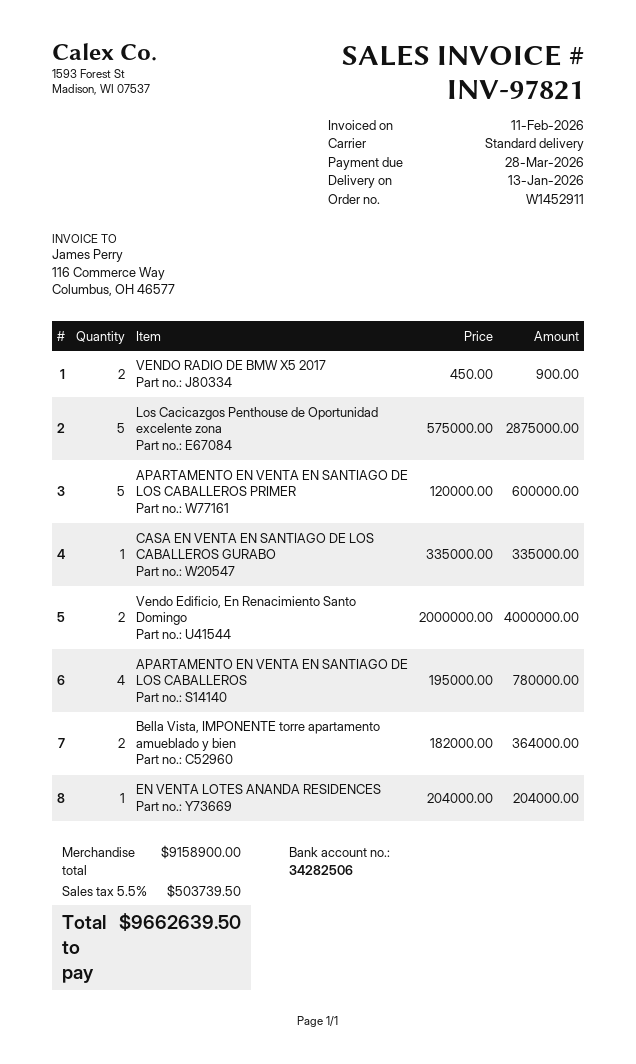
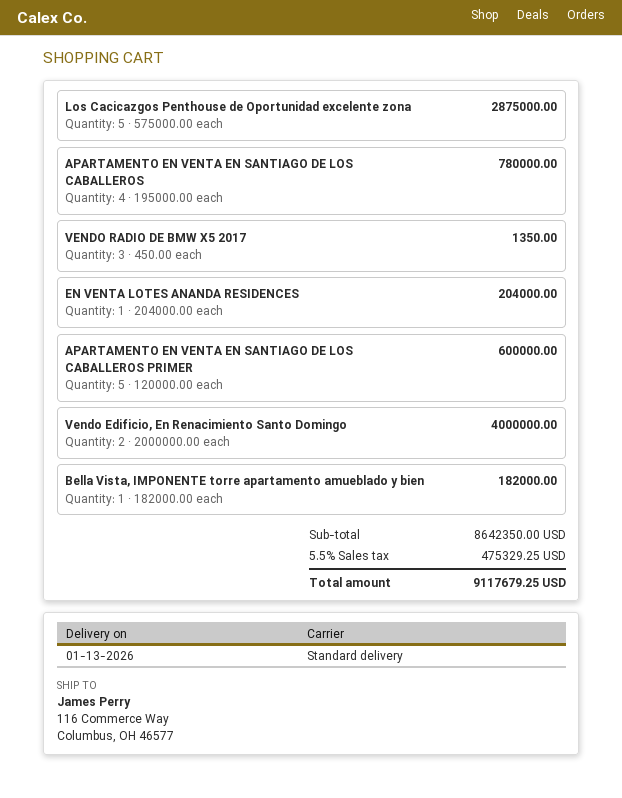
VENDO RADIO DE BMW X5 2017: 2 x 450.00 = 900.00 -> 3 x 450.00 = 1350.00
CASA EN VENTA EN SANTIAGO DE LOS CABALLEROS GURABO: 1 x 335000.00 = 335000.00 -> none
Bella Vista, IMPONENTE torre apartamento amueblado y bien: 2 x 182000.00 = 364000.00 -> 1 x 182000.00 = 182000.00
subtotal: 9158900.00 -> 8642350.00
tax: 5.5% = 503739.50 -> 5.5% = 475329.25
total: 9662639.50 -> 9117679.25

